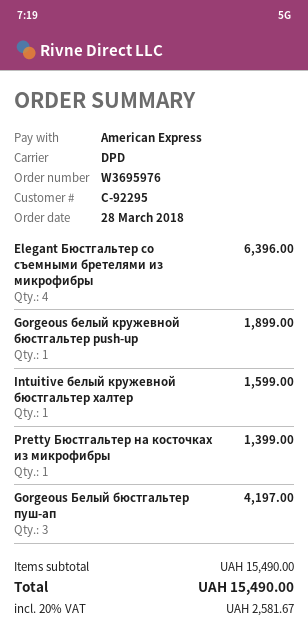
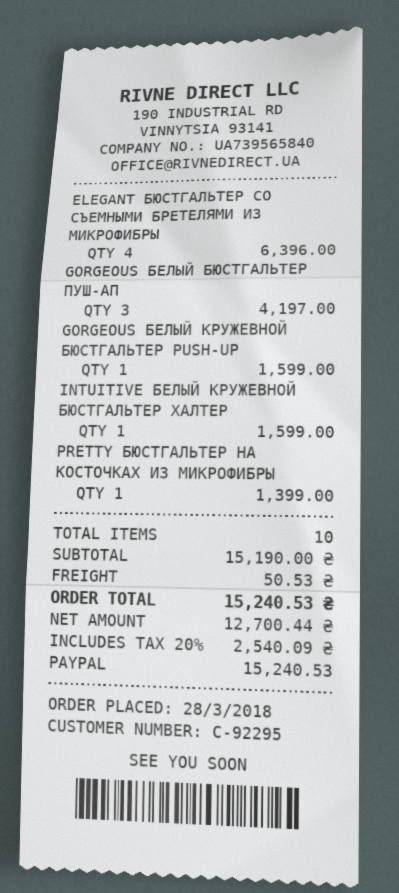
payment method: American Express -> PayPal
Gorgeous белый кружевной бюстгальтер push-up: 1 for 1899.00 -> 1 for 1599.00
subtotal: 15490.00 -> 15190.00
shipping: none -> 50.53
tax: 20% = 2581.67 -> 20% = 2540.09
total: 15490.00 -> 15240.53

